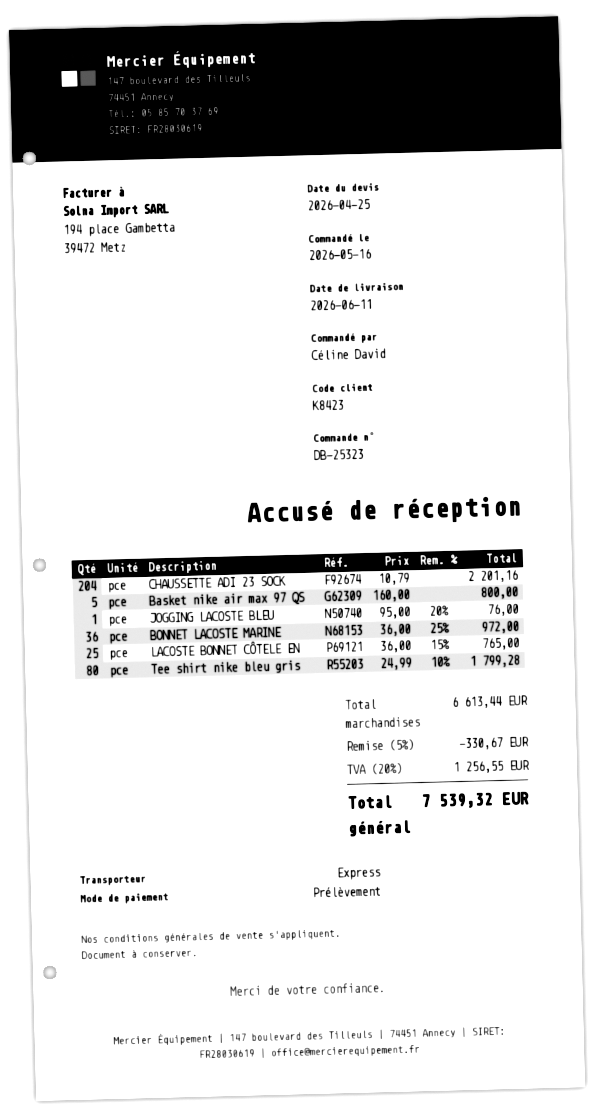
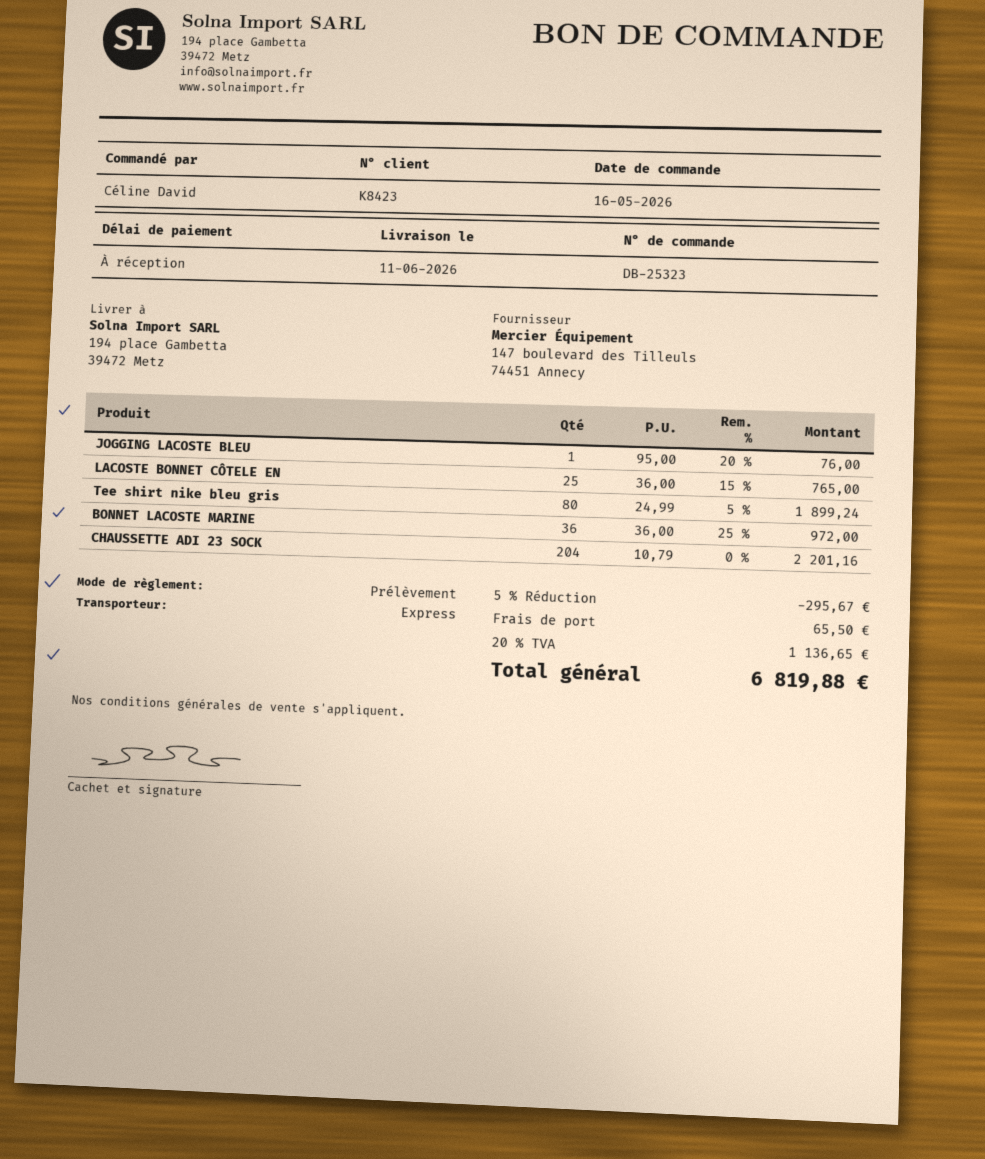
Basket nike air max 97 QS: 5 x 160.00 = 800.00 -> none
Tee shirt nike bleu gris: 80 x 24.99 - 10% = 1799.28 -> 80 x 24.99 - 5% = 1899.24
discount: 5% = 330.67 -> 5% = 295.67
shipping: none -> 65.50
tax: 20% = 1256.55 -> 20% = 1136.65
total: 7539.32 -> 6819.88

